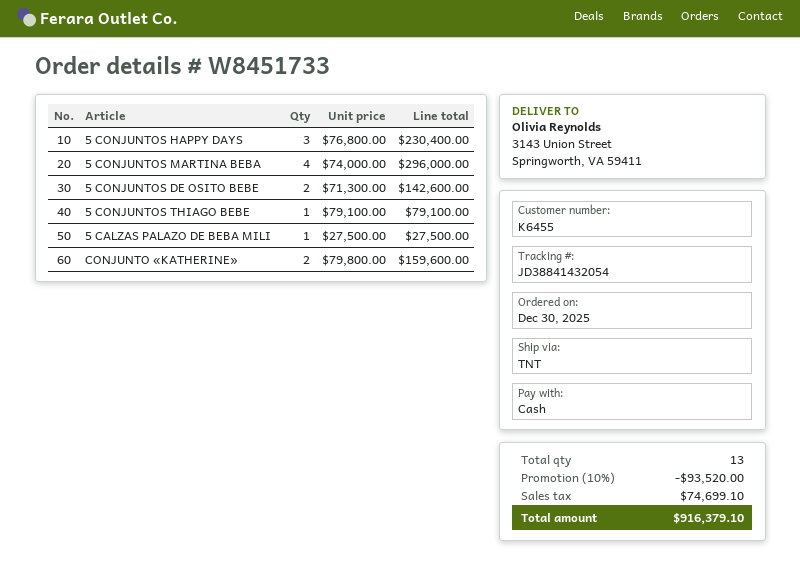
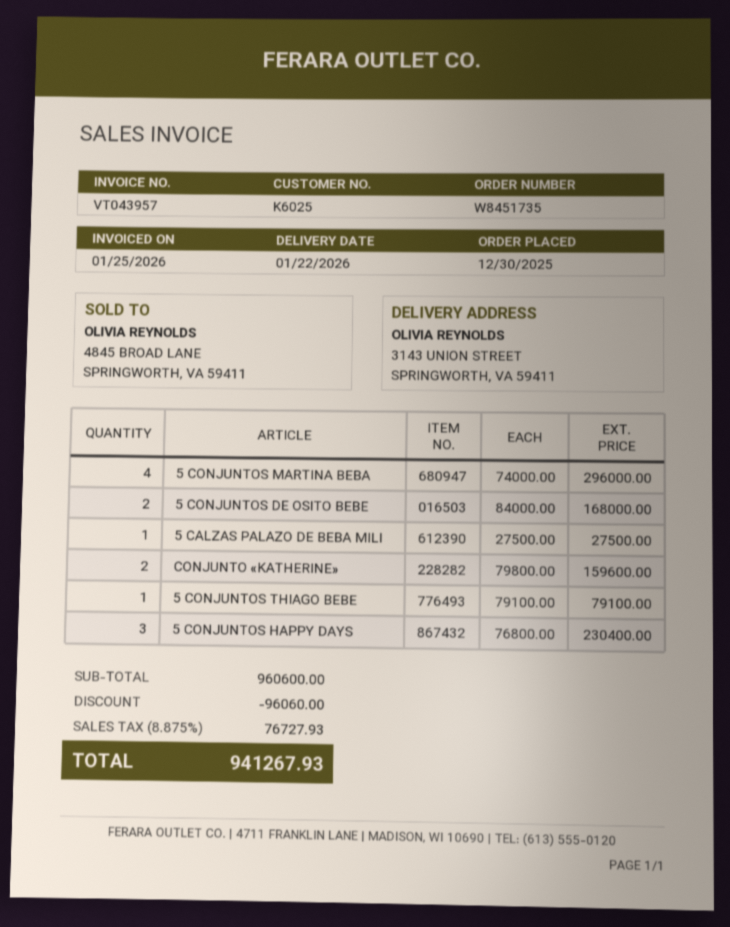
order number: W8451733 -> W8451735
customer number: K6455 -> K6025
5 CONJUNTOS DE OSITO BEBE: 2 x 71300.00 = 142600.00 -> 2 x 84000.00 = 168000.00
discount: 93520.00 -> 96060.00
tax: 74699.10 -> 76727.93
total: 916379.10 -> 941267.93

